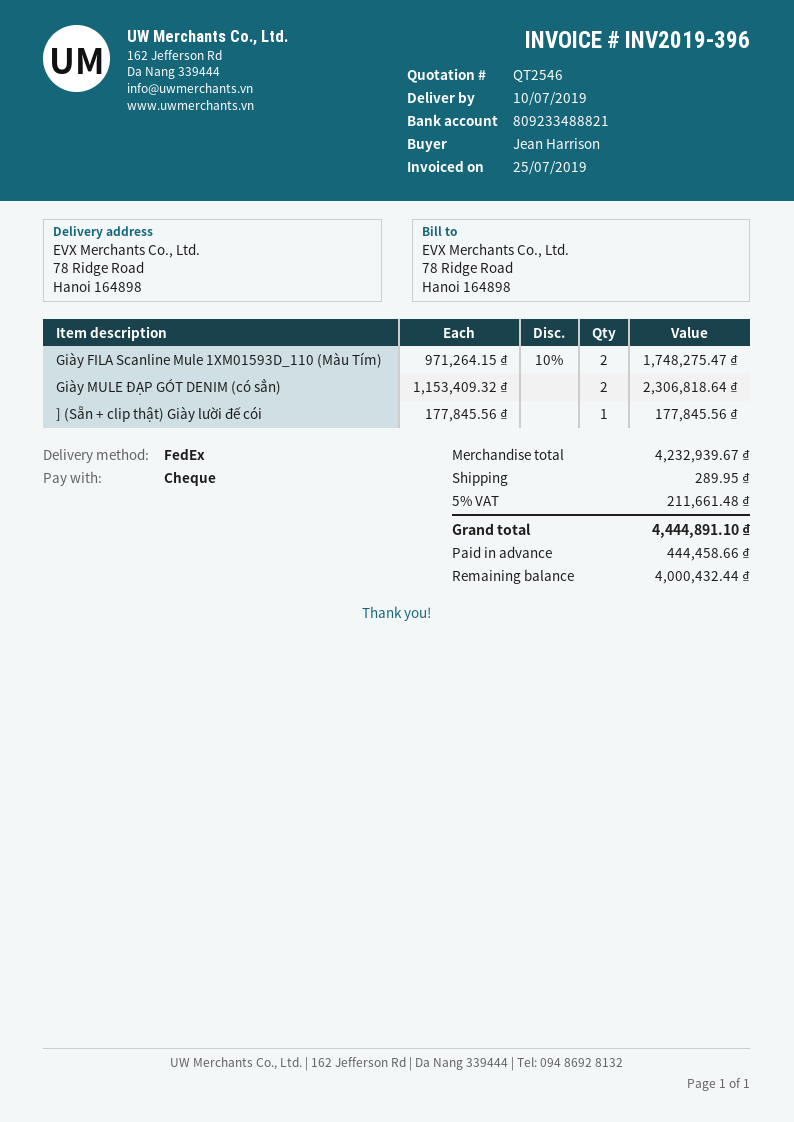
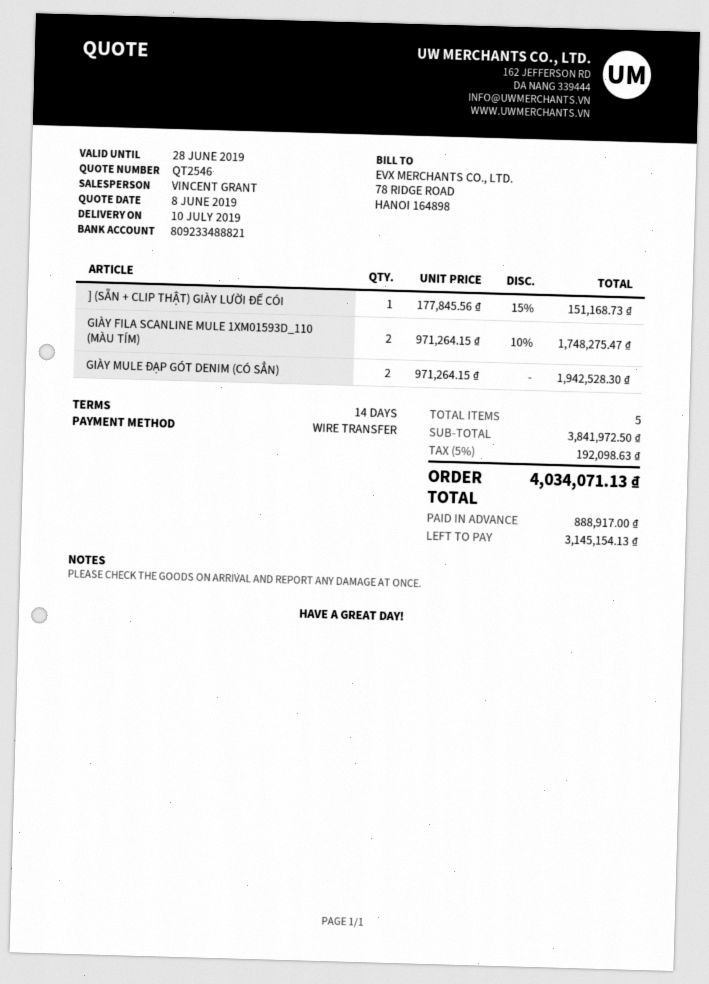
payment method: cheque -> bank transfer
Giày MULE ĐẠP GÓT DENIM (có sẳn): 2 x 1153409.32 = 2306818.64 -> 2 x 971264.15 = 1942528.30
] (Sẵn + clip thật) Giày lười đế cói: 1 x 177845.56 = 177845.56 -> 1 x 177845.56 - 15% = 151168.73
subtotal: 4232939.67 -> 3841972.50
shipping: 289.95 -> none
tax: 5% = 211661.48 -> 5% = 192098.63
total: 4444891.10 -> 4034071.13
deposit: 444458.66 -> 888917.00
balance: 4000432.44 -> 3145154.13

